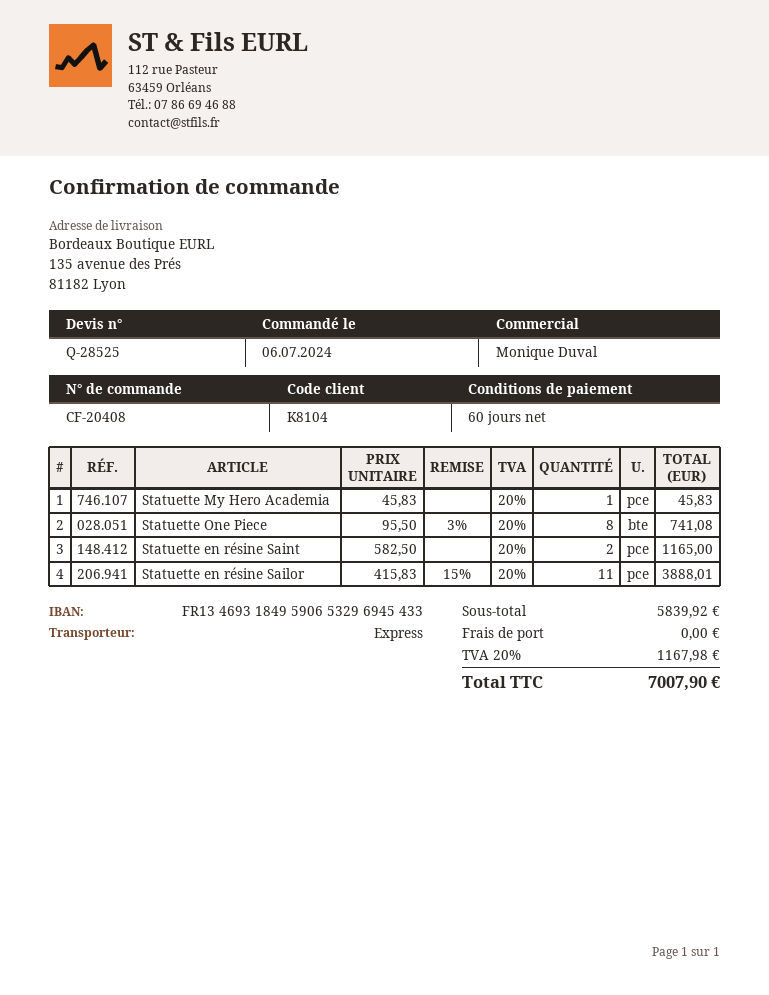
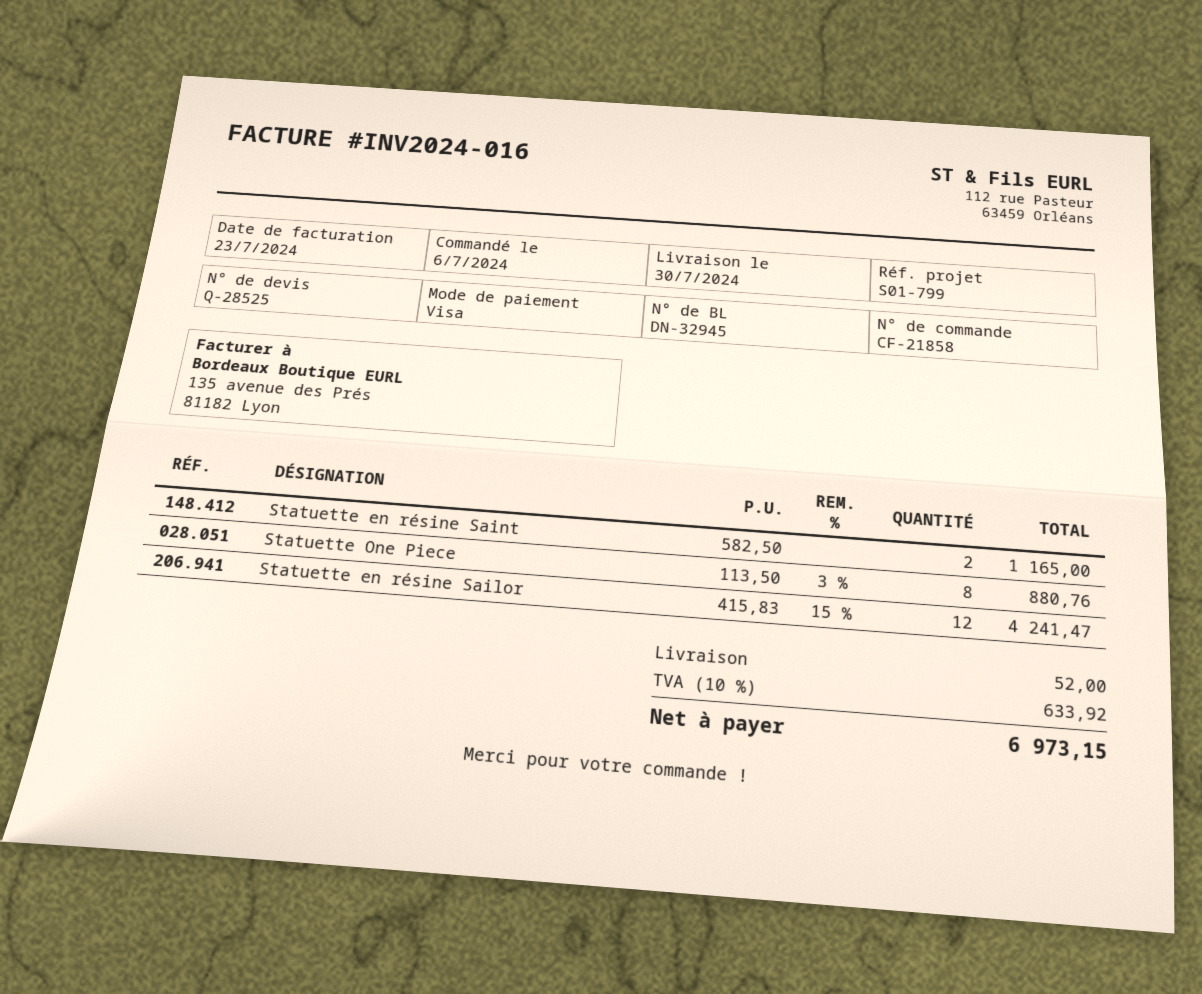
order number: CF-20408 -> CF-21858
Statuette My Hero Academia: 1 x 45.83 = 45.83 -> none
Statuette One Piece: 8 x 95.50 - 3% = 741.08 -> 8 x 113.50 - 3% = 880.76
Statuette en résine Sailor: 11 x 415.83 - 15% = 3888.01 -> 12 x 415.83 - 15% = 4241.47
shipping: 0.00 -> 52.00
tax: 20% = 1167.98 -> 10% = 633.92
total: 7007.90 -> 6973.15

